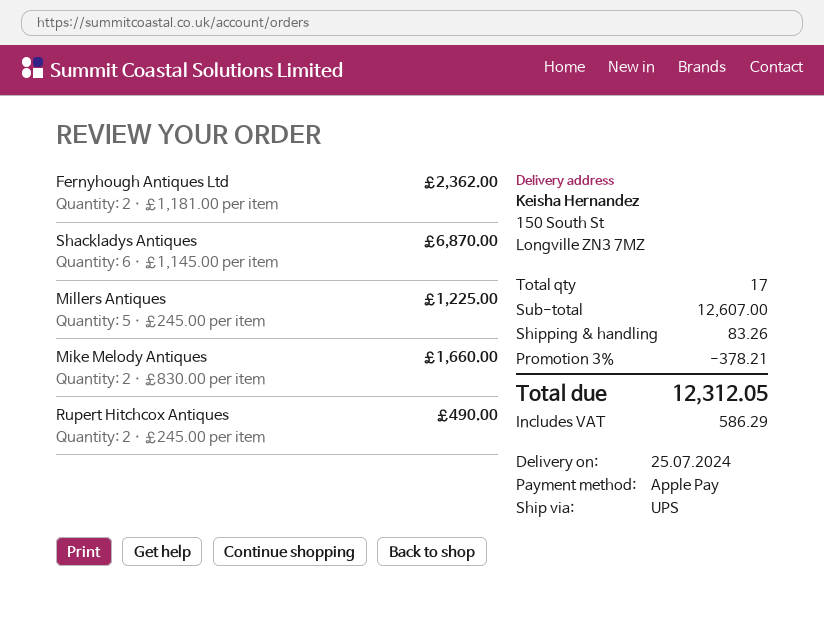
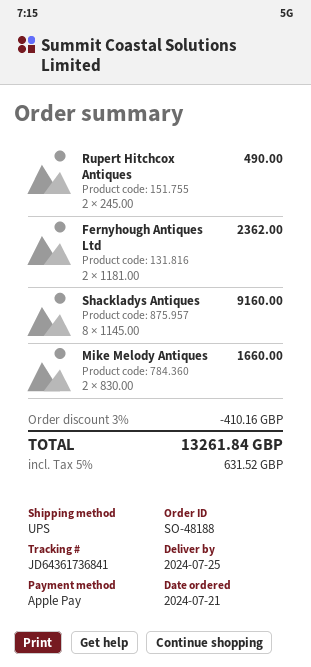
Shackladys Antiques: 6 x 1145.00 = 6870.00 -> 8 x 1145.00 = 9160.00
Millers Antiques: 5 x 245.00 = 1225.00 -> none
discount: 3% = 378.21 -> 3% = 410.16
shipping: 83.26 -> none
tax: 586.29 -> 631.52
total: 12312.05 -> 13261.84

